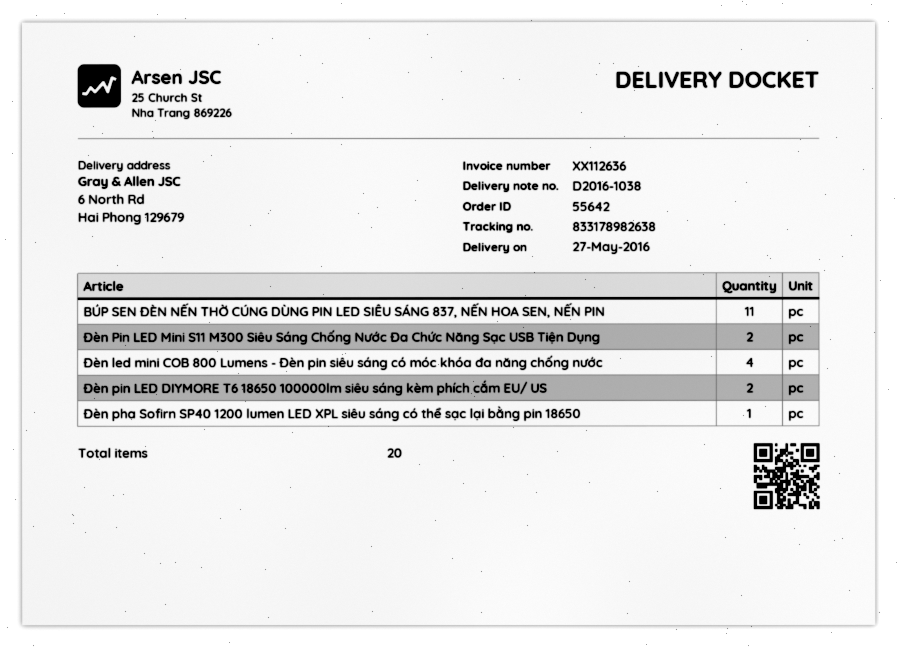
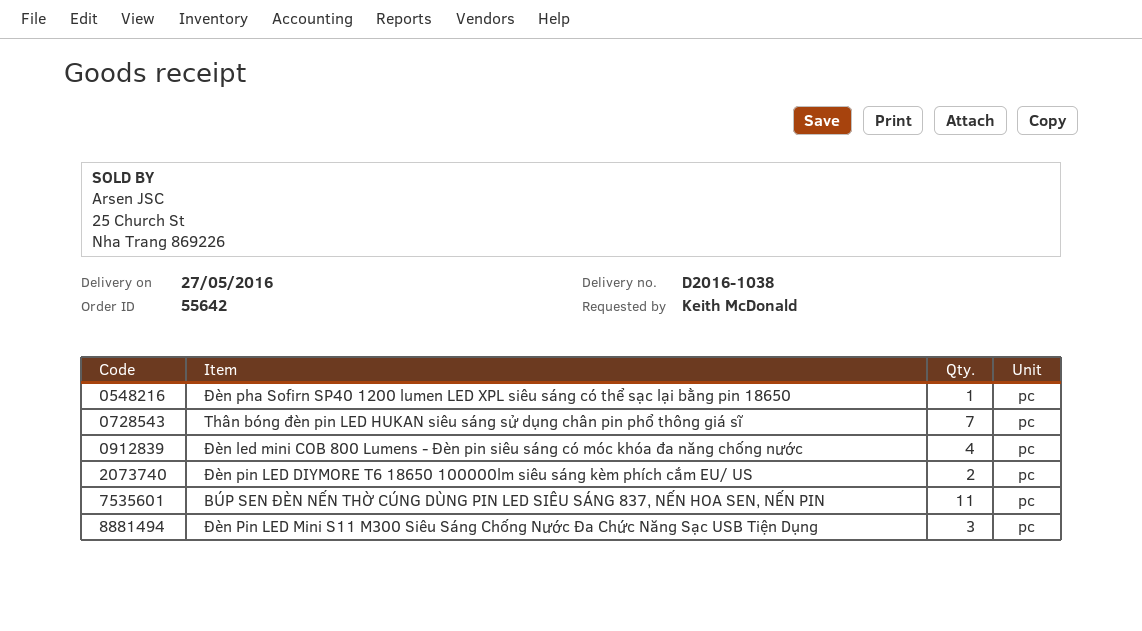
Đèn Pin LED Mini S11 M300 Siêu Sáng Chống Nước Đa Chức Năng Sạc USB Tiện Dụng: 2 -> 3
Thân bóng đèn pin LED HUKAN siêu sáng sử dụng chân pin phổ thông giá sĩ: none -> 7

